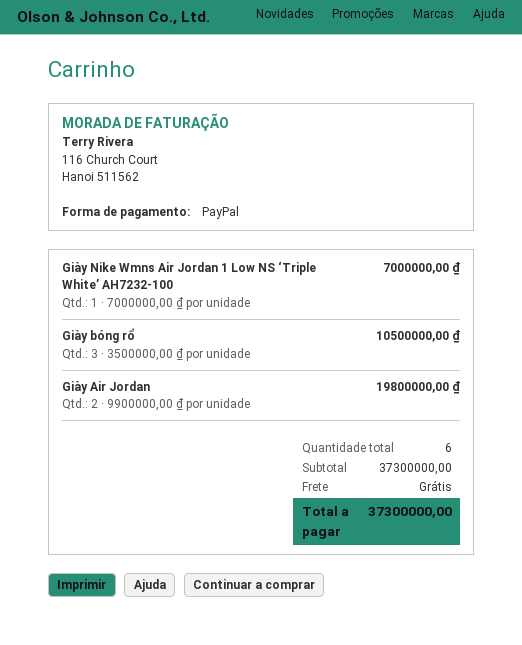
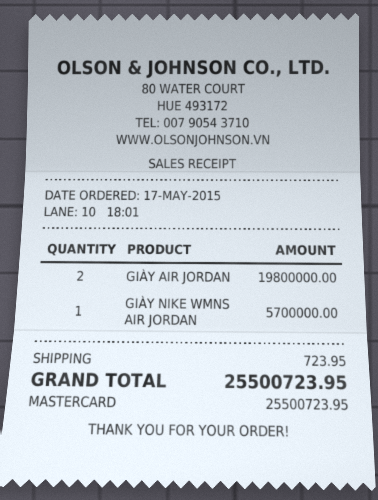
payment method: PayPal -> Mastercard
Giày Nike Wmns Air Jordan 1 Low NS ‘Triple White’ AH7232-100: 1 for 7000000.00 -> 1 for 5700000.00
Giày bóng rổ: 3 for 10500000.00 -> none
shipping: 0.00 -> 723.95
total: 37300000.00 -> 25500723.95

